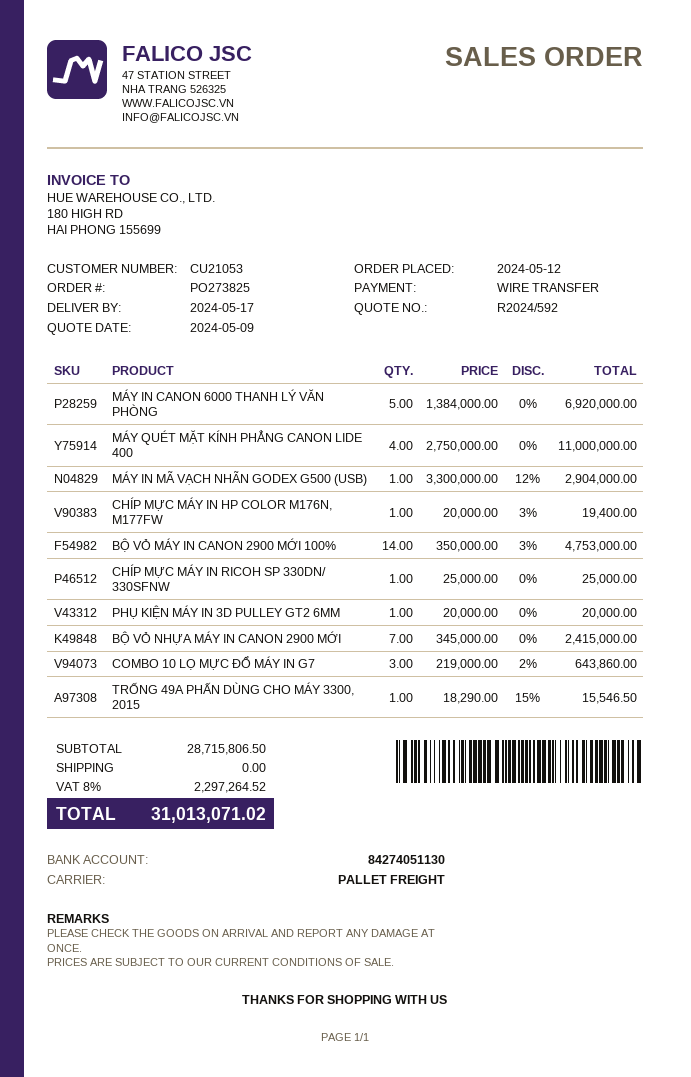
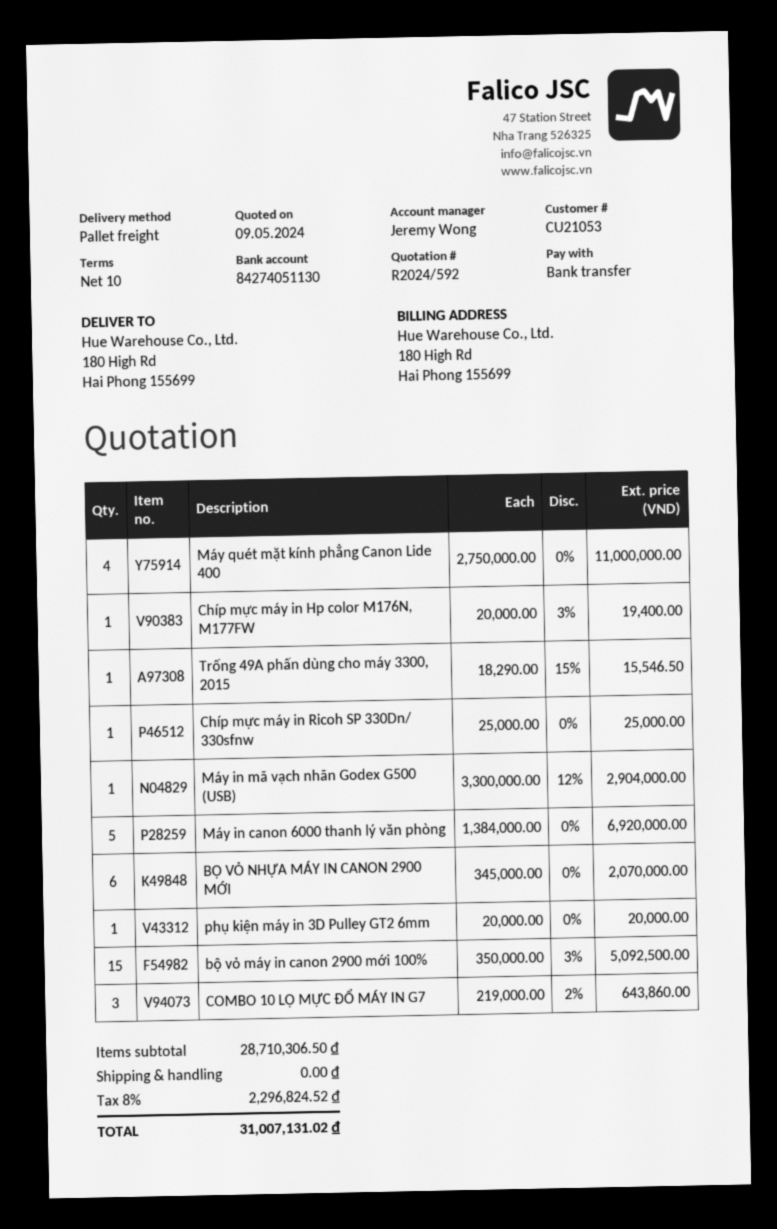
BỘ VỎ MÁY IN CANON 2900 MỚI 100%: 14 x 350000.00 - 3% = 4753000.00 -> 15 x 350000.00 - 3% = 5092500.00
BỘ VỎ NHỰA MÁY IN CANON 2900 MỚI: 7 x 345000.00 = 2415000.00 -> 6 x 345000.00 = 2070000.00
subtotal: 28715806.50 -> 28710306.50
tax: 8% = 2297264.52 -> 8% = 2296824.52
total: 31013071.02 -> 31007131.02

